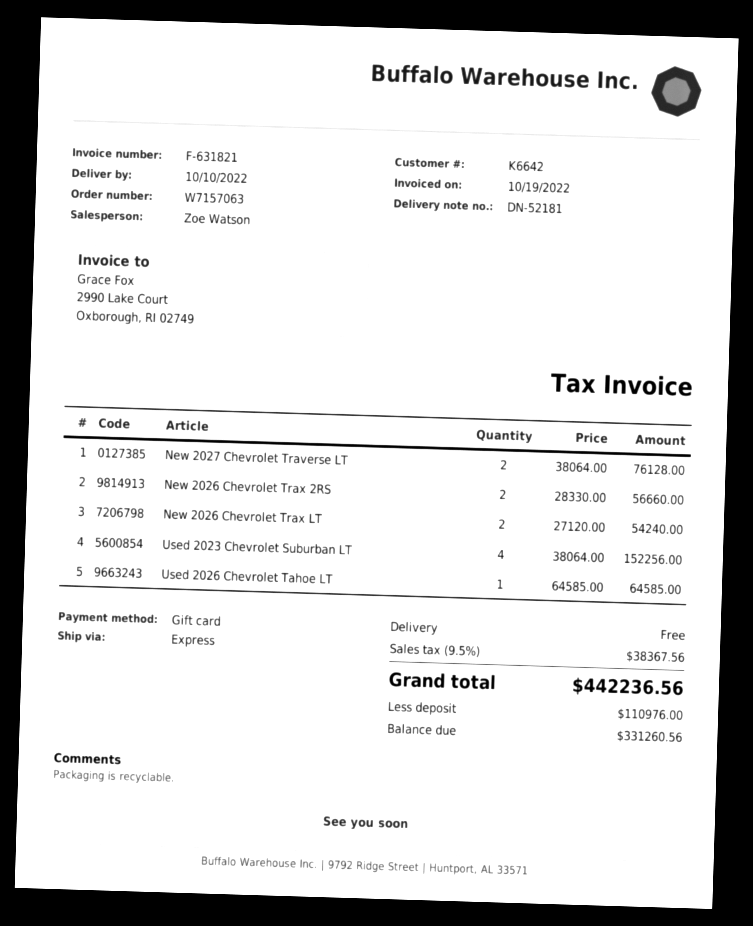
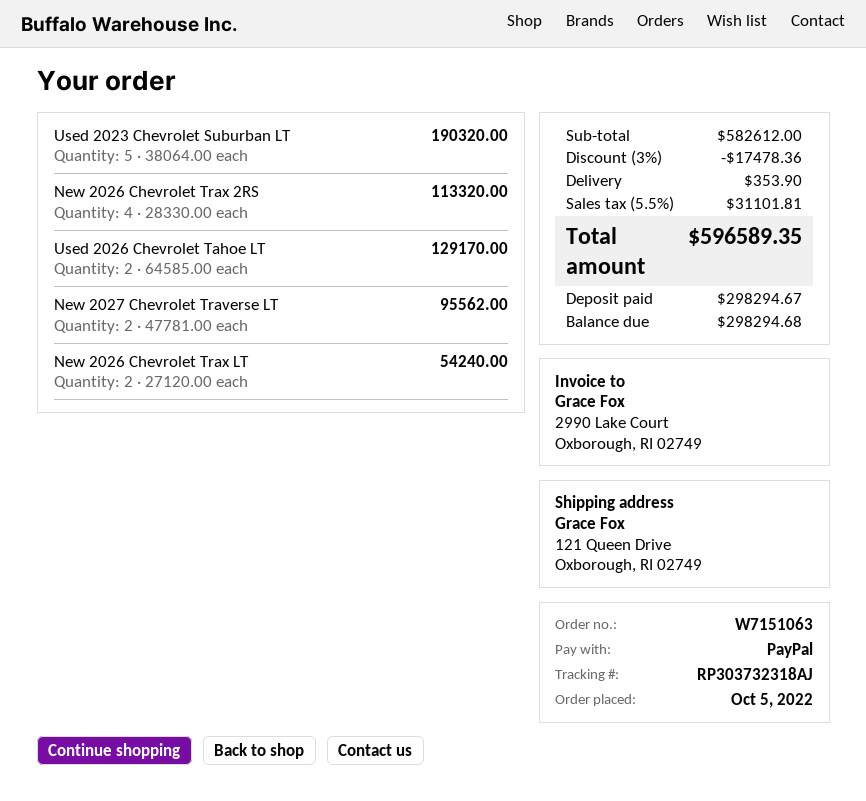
order number: W7157063 -> W7151063
payment method: gift card -> PayPal
New 2027 Chevrolet Traverse LT: 2 x 38064.00 = 76128.00 -> 2 x 47781.00 = 95562.00
New 2026 Chevrolet Trax 2RS: 2 x 28330.00 = 56660.00 -> 4 x 28330.00 = 113320.00
Used 2023 Chevrolet Suburban LT: 4 x 38064.00 = 152256.00 -> 5 x 38064.00 = 190320.00
Used 2026 Chevrolet Tahoe LT: 1 x 64585.00 = 64585.00 -> 2 x 64585.00 = 129170.00
discount: none -> 3% = 17478.36
shipping: 0.00 -> 353.90
tax: 9.5% = 38367.56 -> 5.5% = 31101.81
total: 442236.56 -> 596589.35
deposit: 110976.00 -> 298294.67
balance: 331260.56 -> 298294.68

